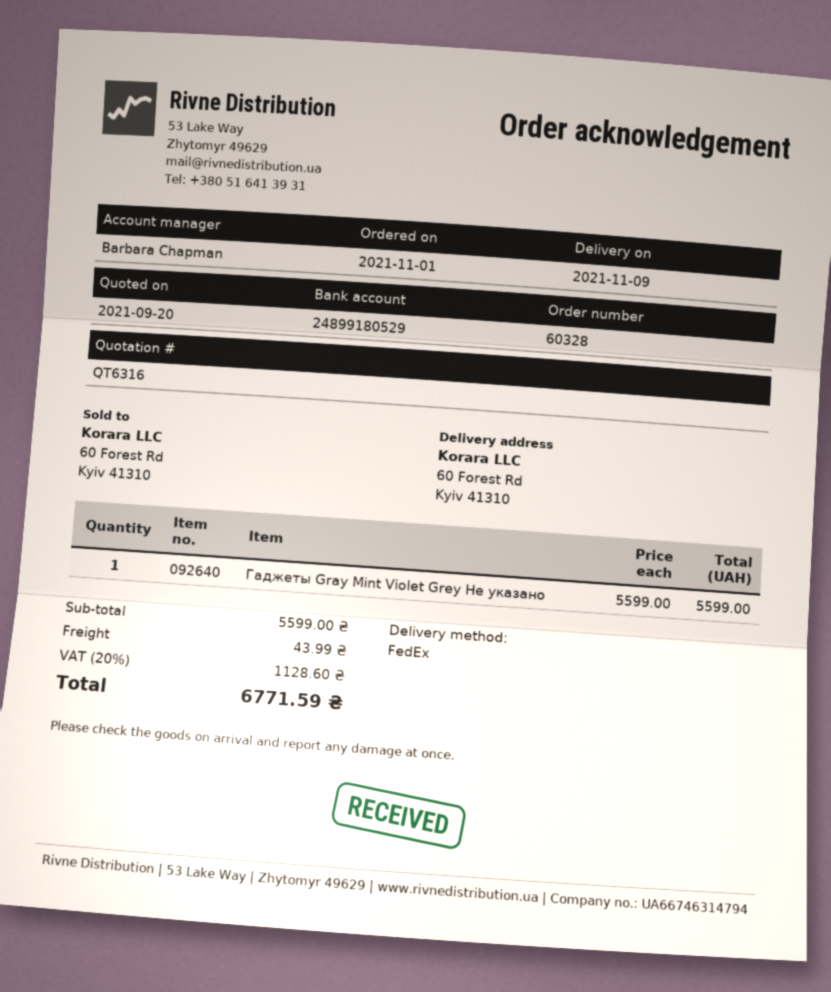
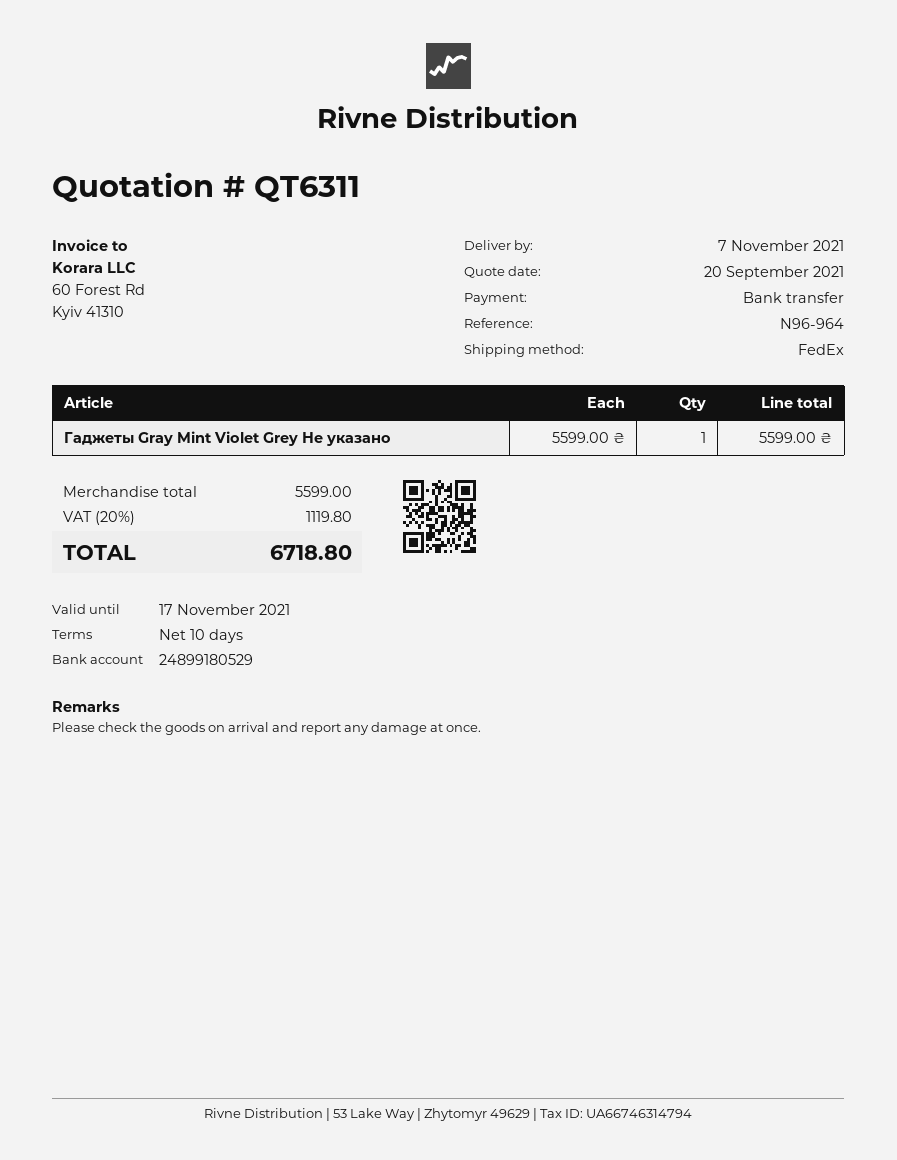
quote number: QT6316 -> QT6311
delivery date: 2021-11-09 -> 2021-11-07
shipping: 43.99 -> none
tax: 20% = 1128.60 -> 20% = 1119.80
total: 6771.59 -> 6718.80

